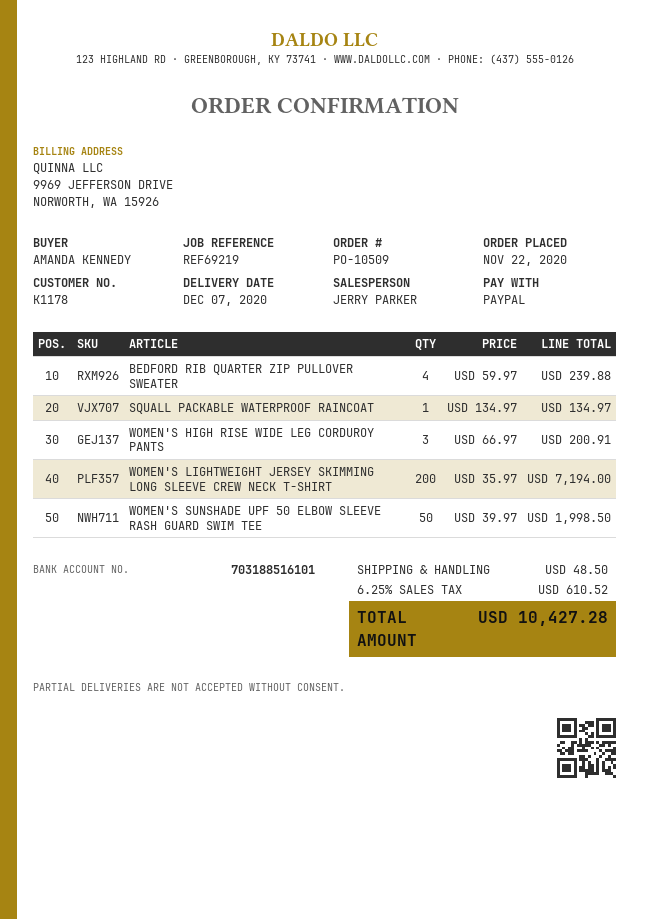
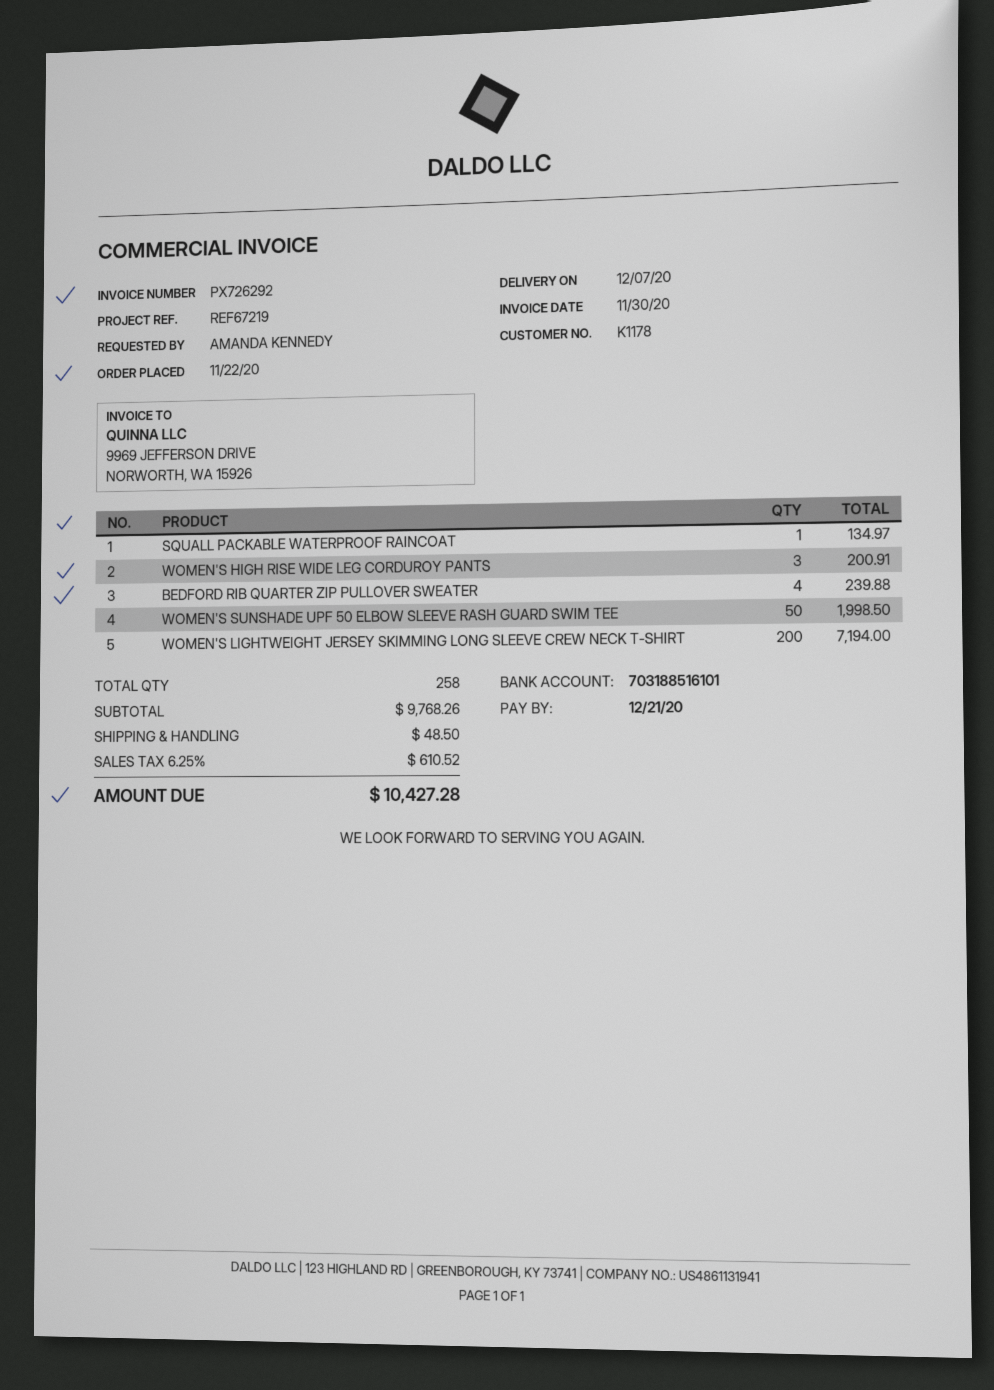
reference: REF69219 -> REF67219

